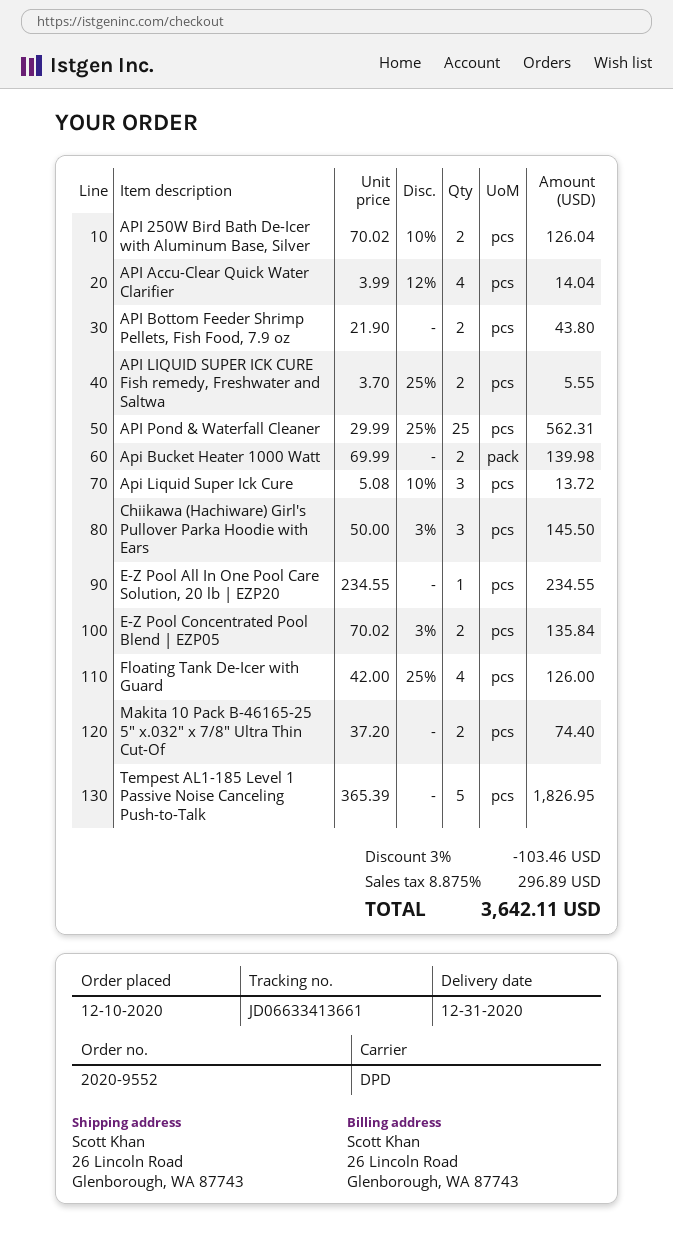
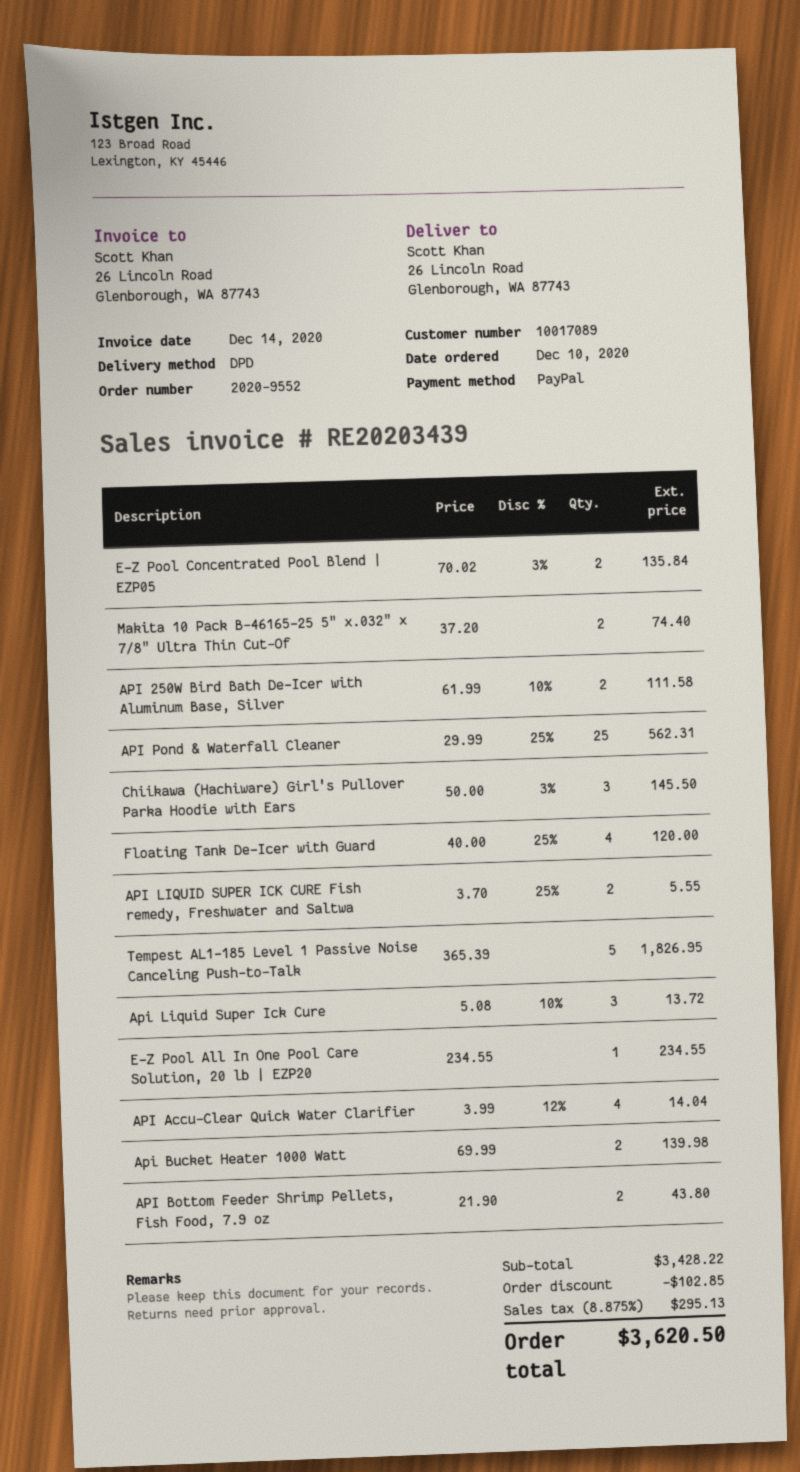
API 250W Bird Bath De-Icer with Aluminum Base, Silver: 2 x 70.02 - 10% = 126.04 -> 2 x 61.99 - 10% = 111.58
Floating Tank De-Icer with Guard: 4 x 42.00 - 25% = 126.00 -> 4 x 40.00 - 25% = 120.00
discount: 103.46 -> 102.85
tax: 8.875% = 296.89 -> 8.875% = 295.13
total: 3642.11 -> 3620.50

